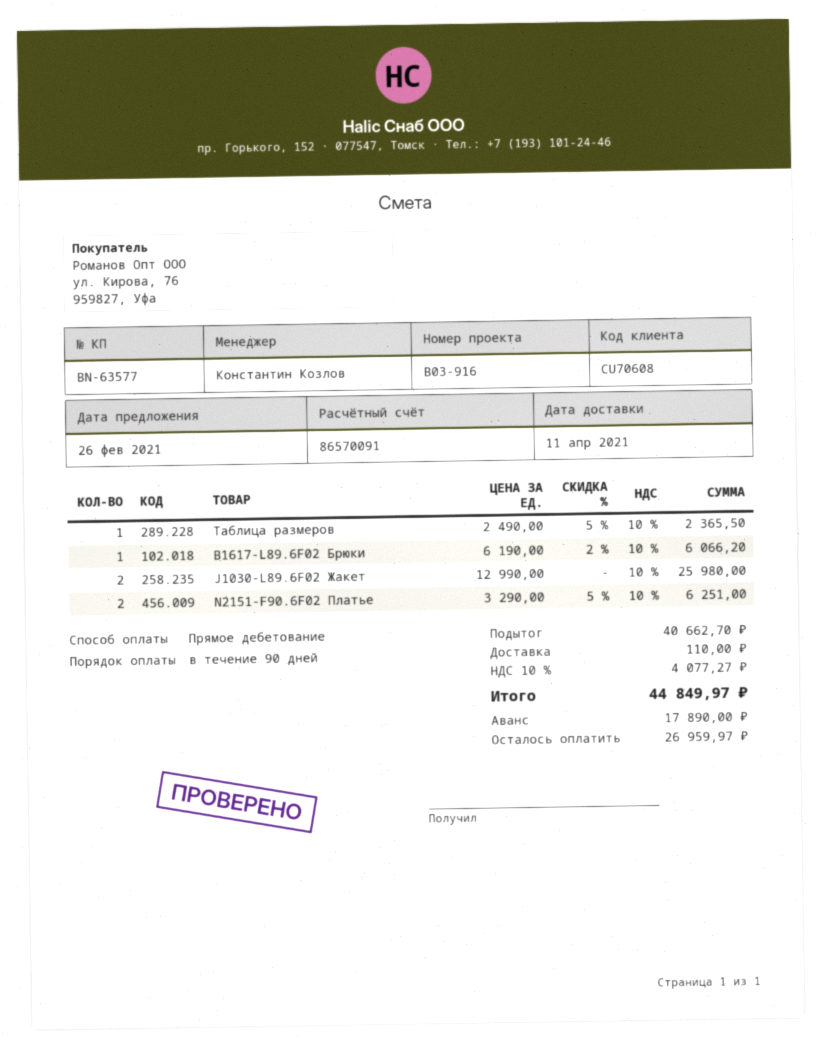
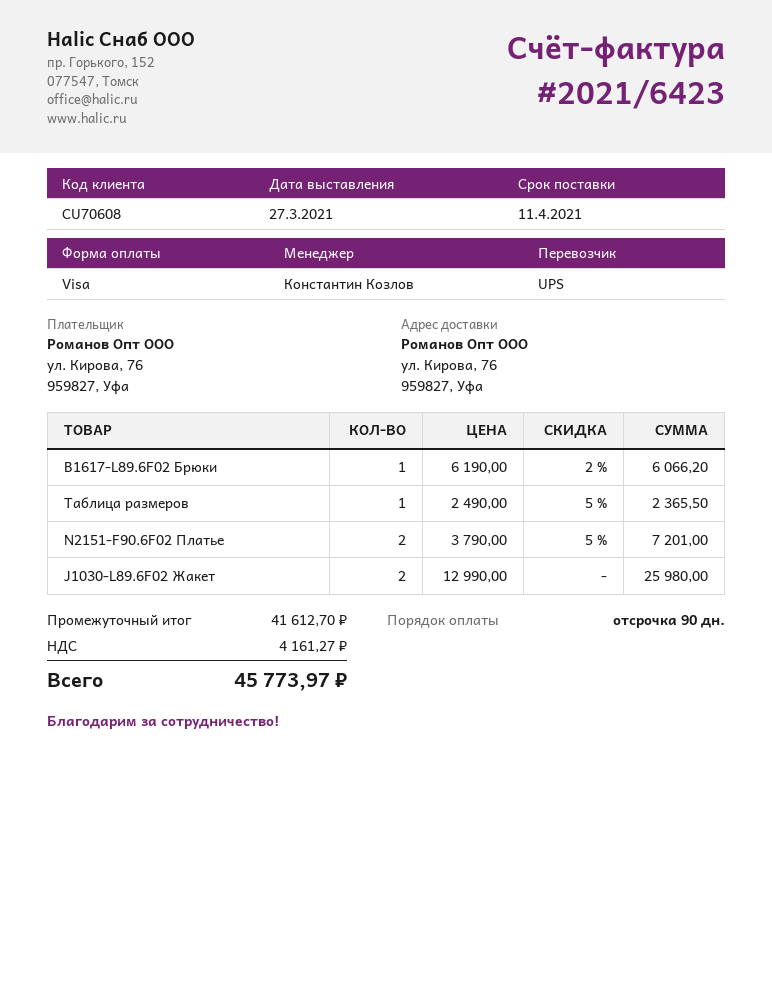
payment method: direct debit -> Visa
N2151-F90.6F02 Платье: 2 x 3290.00 - 5% = 6251.00 -> 2 x 3790.00 - 5% = 7201.00
subtotal: 40662.70 -> 41612.70
shipping: 110.00 -> none
tax: 4077.27 -> 4161.27
total: 44849.97 -> 45773.97

